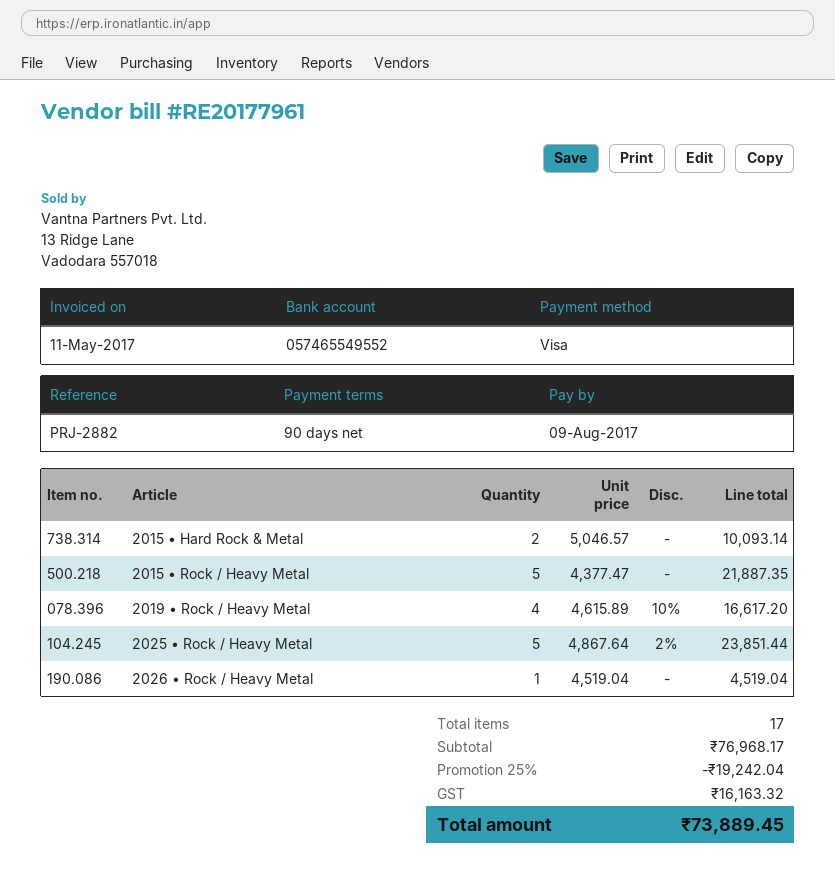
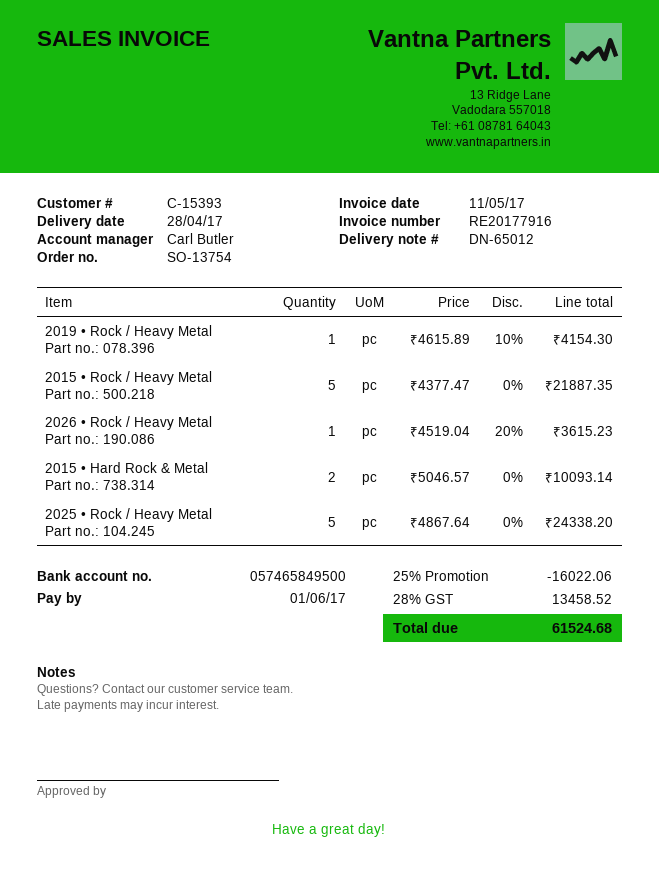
invoice number: RE20177961 -> RE20177916
due date: 2017-08-09 -> 2017-06-01
bank account: 057465549552 -> 057465849500
2019 • Rock / Heavy Metal: 4 x 4615.89 - 10% = 16617.20 -> 1 x 4615.89 - 10% = 4154.30
2025 • Rock / Heavy Metal: 5 x 4867.64 - 2% = 23851.44 -> 5 x 4867.64 = 24338.20
2026 • Rock / Heavy Metal: 1 x 4519.04 = 4519.04 -> 1 x 4519.04 - 20% = 3615.23
discount: 25% = 19242.04 -> 25% = 16022.06
tax: 16163.32 -> 13458.52
total: 73889.45 -> 61524.68

